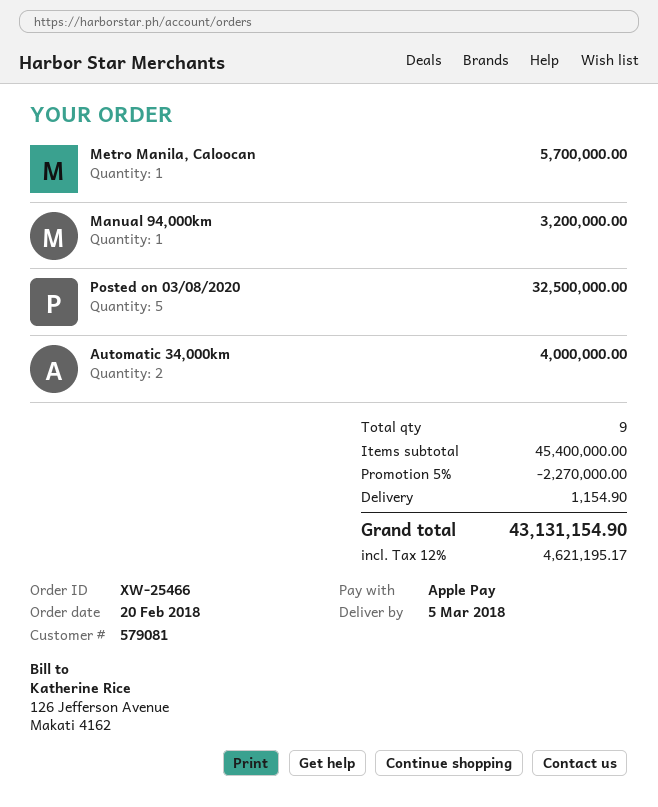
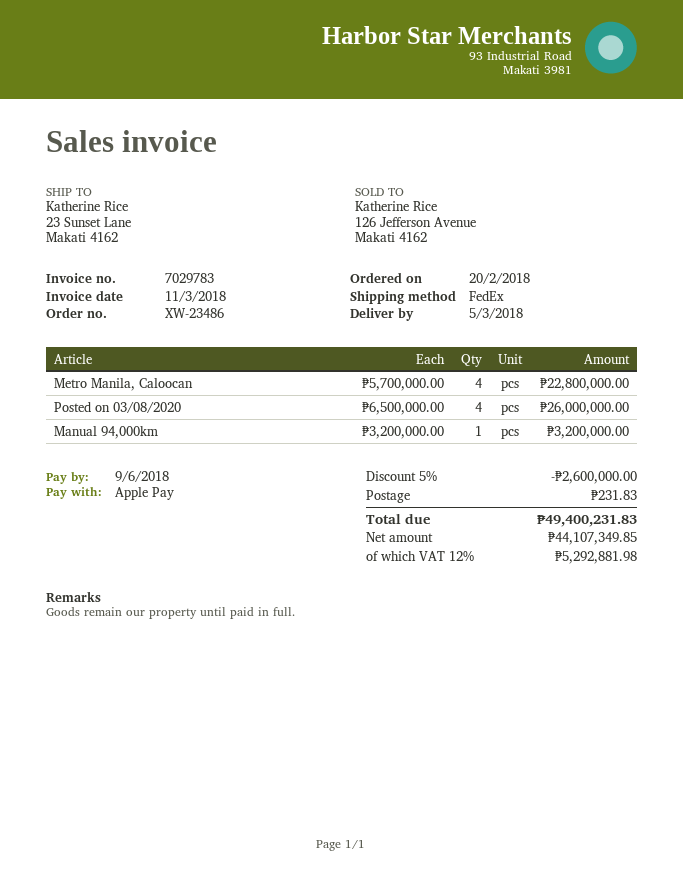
order number: XW-25466 -> XW-23486
Metro Manila, Caloocan: 1 for 5700000.00 -> 4 for 22800000.00
Posted on 03/08/2020: 5 for 32500000.00 -> 4 for 26000000.00
Automatic 34,000km: 2 for 4000000.00 -> none
discount: 5% = 2270000.00 -> 5% = 2600000.00
shipping: 1154.90 -> 231.83
tax: 12% = 4621195.17 -> 12% = 5292881.98
total: 43131154.90 -> 49400231.83

